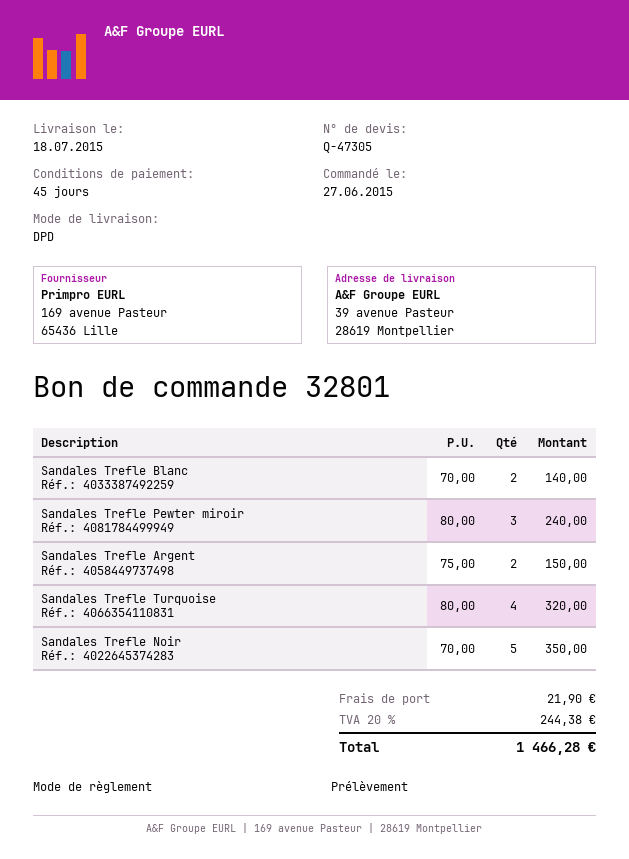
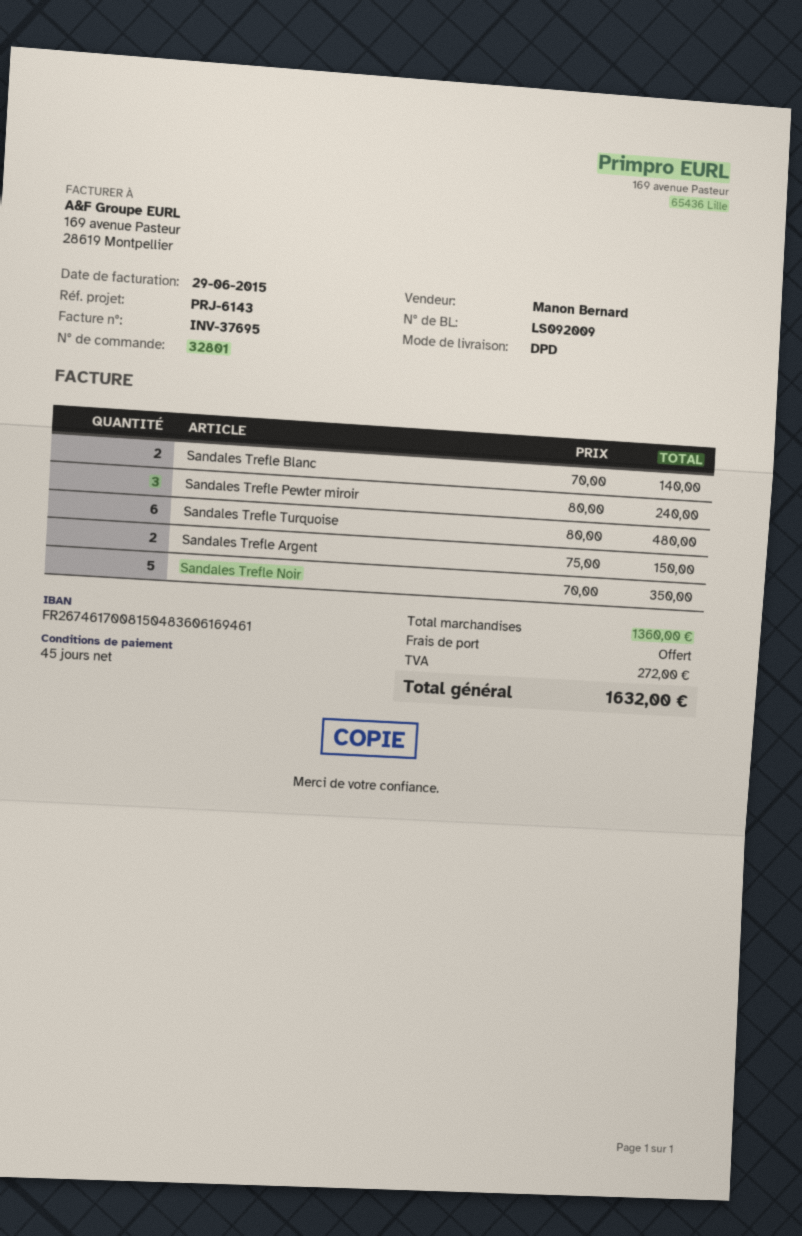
Sandales Trefle Turquoise: 4 x 80.00 = 320.00 -> 6 x 80.00 = 480.00
shipping: 21.90 -> 0.00
tax: 244.38 -> 272.00
total: 1466.28 -> 1632.00

